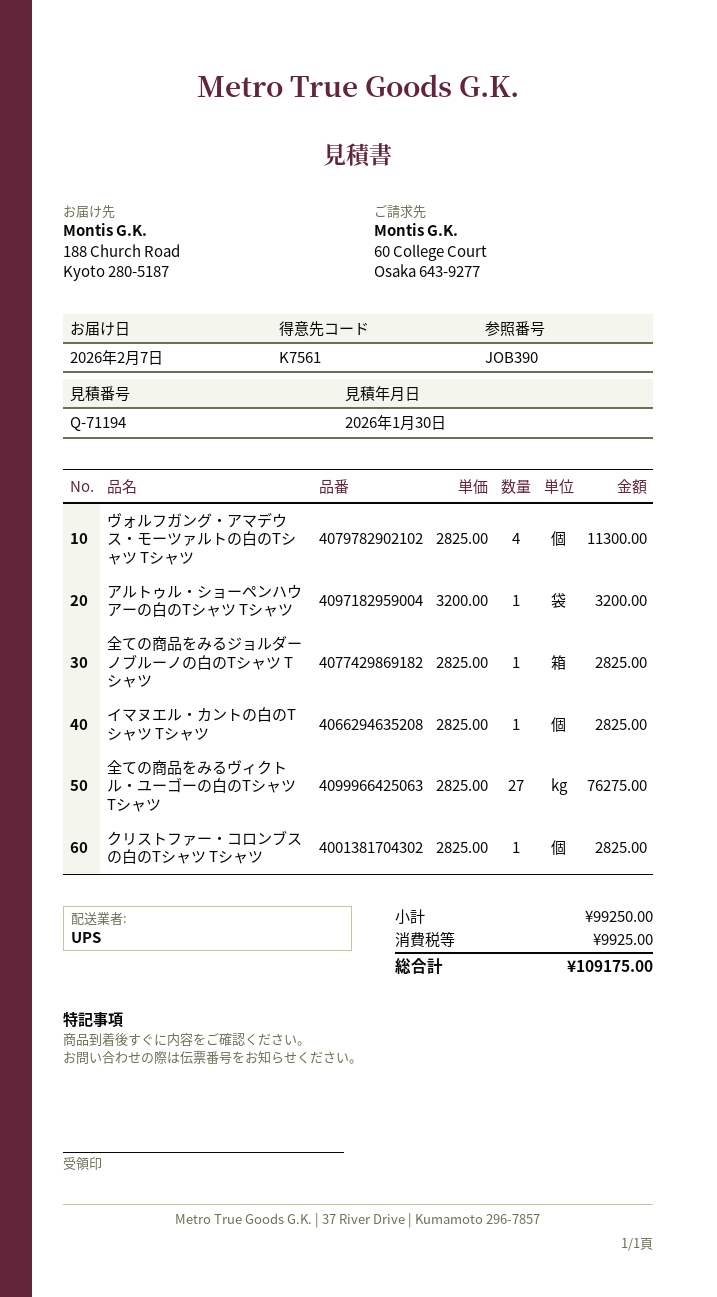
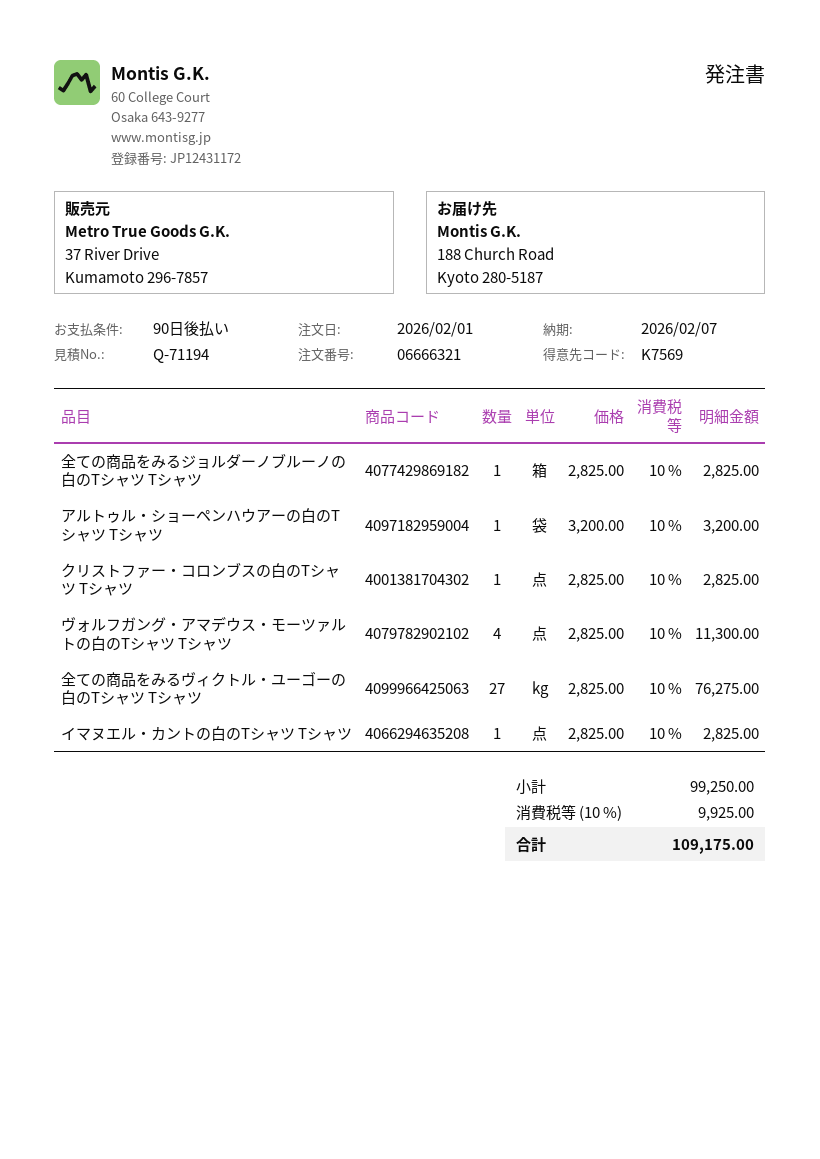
customer number: K7561 -> K7569

